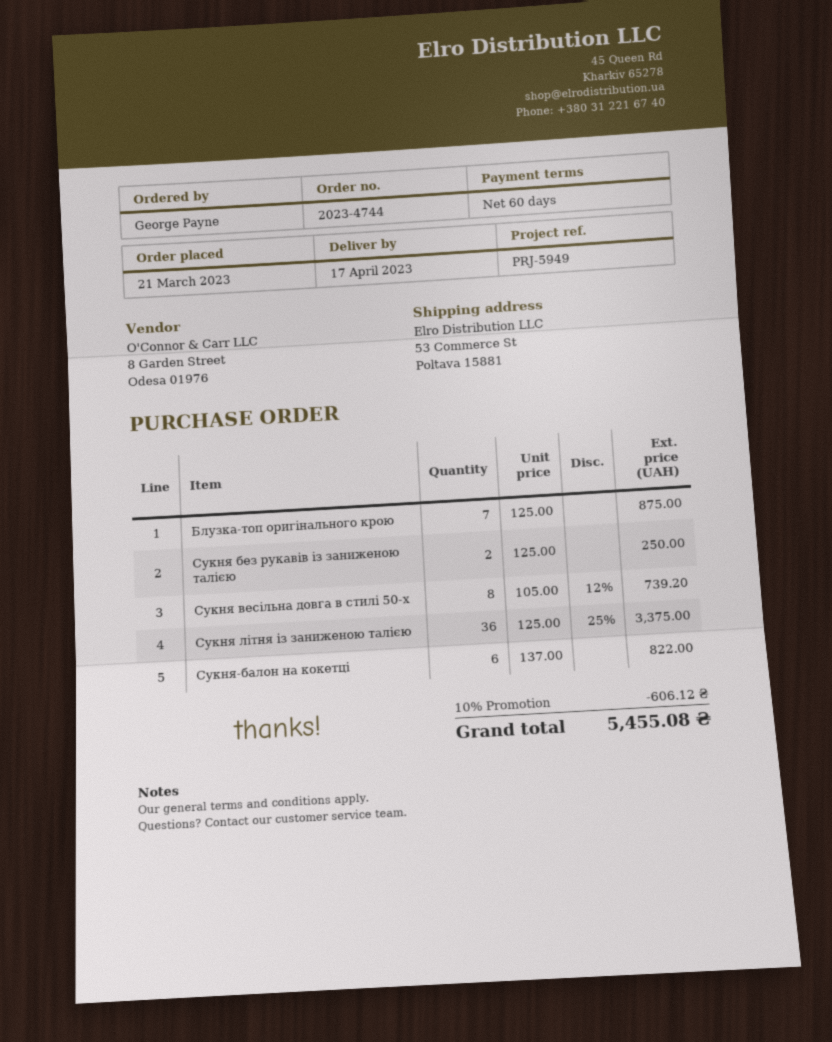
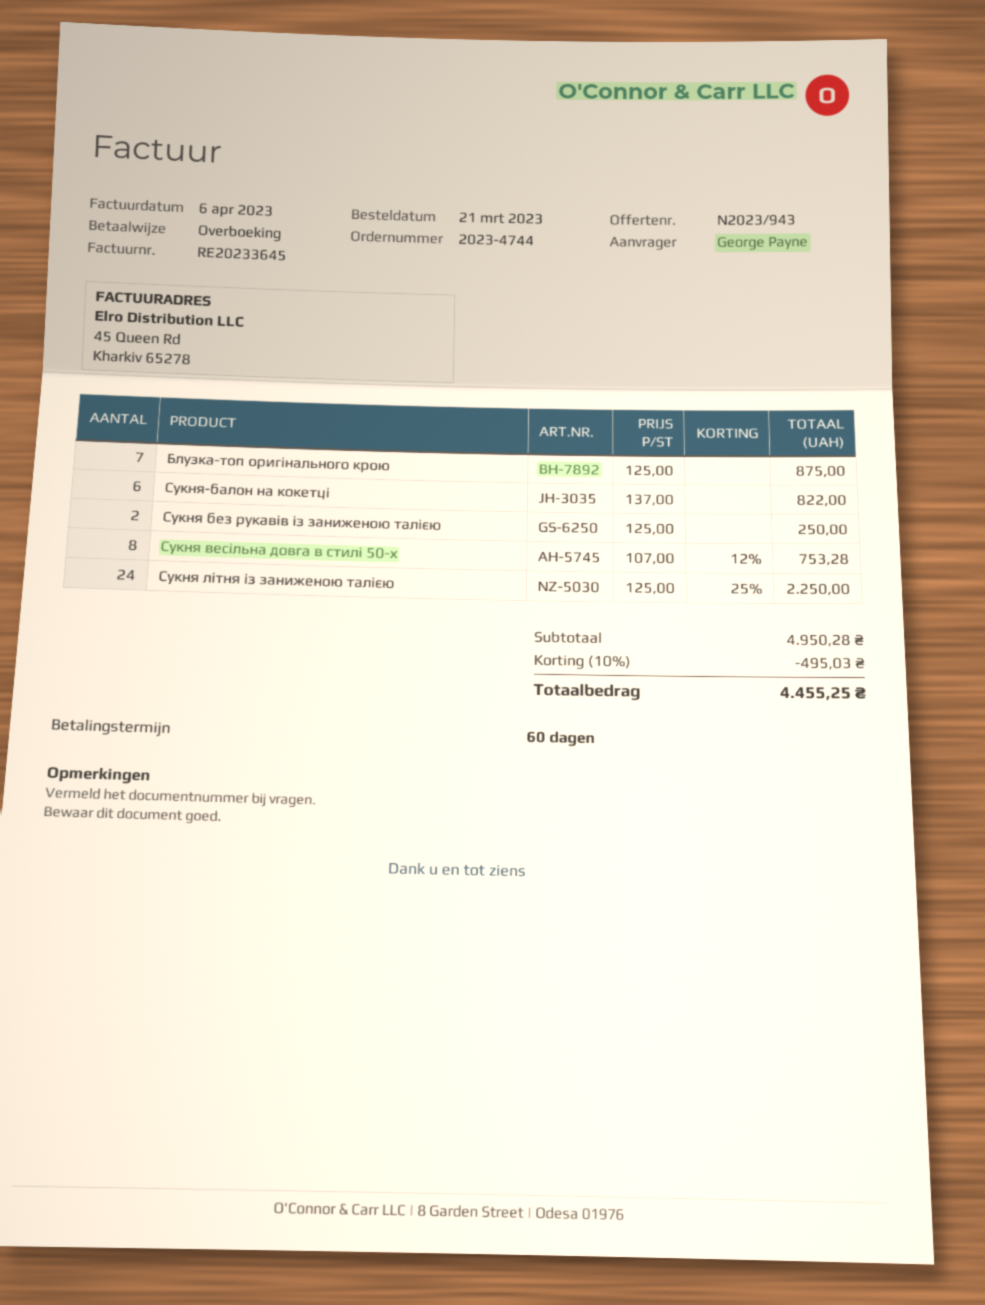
Сукня весільна довга в стилі 50-х: 8 x 105.00 - 12% = 739.20 -> 8 x 107.00 - 12% = 753.28
Сукня літня із заниженою талією: 36 x 125.00 - 25% = 3375.00 -> 24 x 125.00 - 25% = 2250.00
discount: 10% = 606.12 -> 10% = 495.03
total: 5455.08 -> 4455.25

